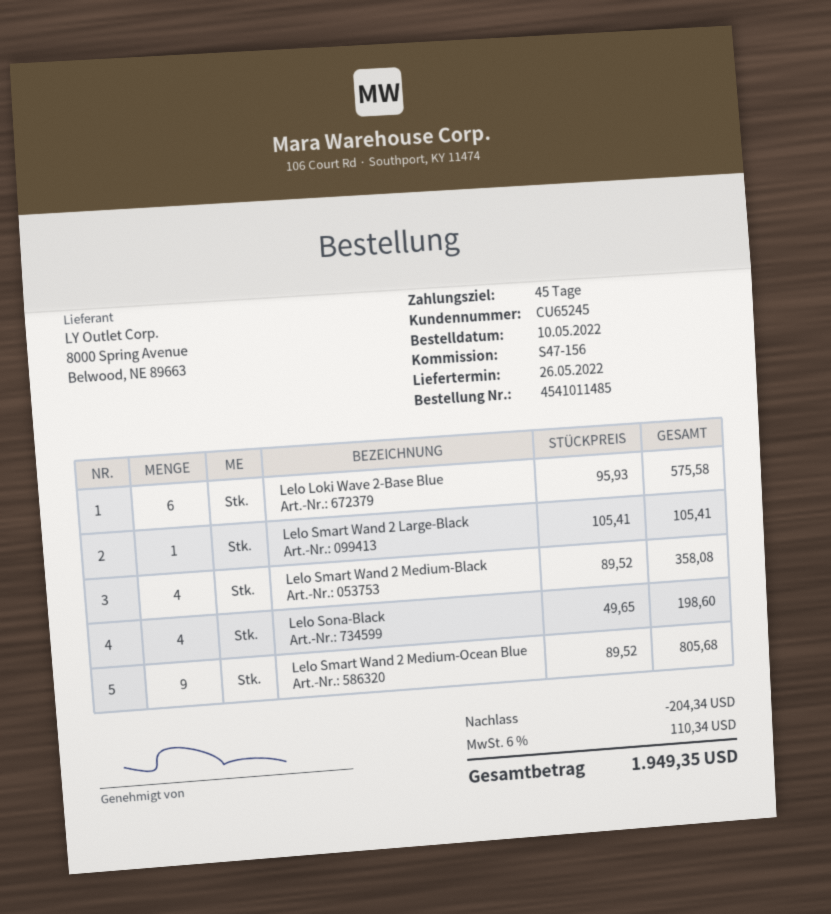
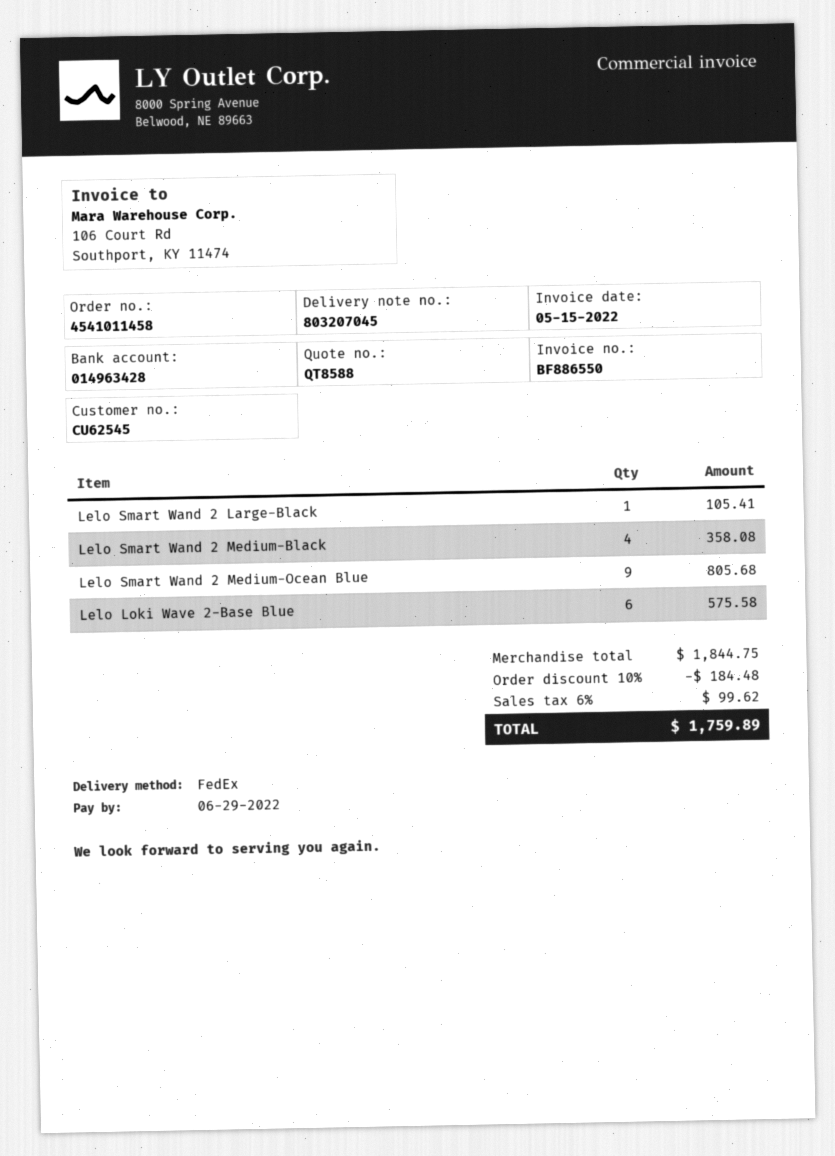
order number: 4541011485 -> 4541011458
customer number: CU65245 -> CU62545
Lelo Sona-Black: 4 for 198.60 -> none
discount: 204.34 -> 184.48
tax: 6% = 110.34 -> 6% = 99.62
total: 1949.35 -> 1759.89

